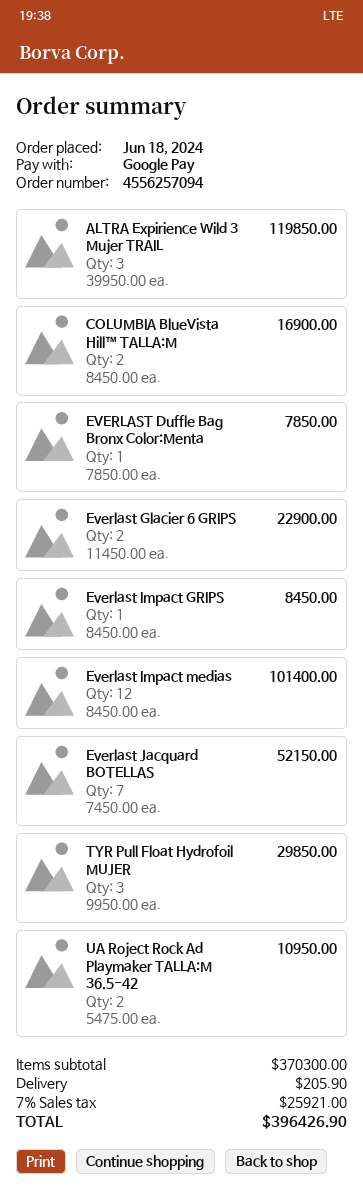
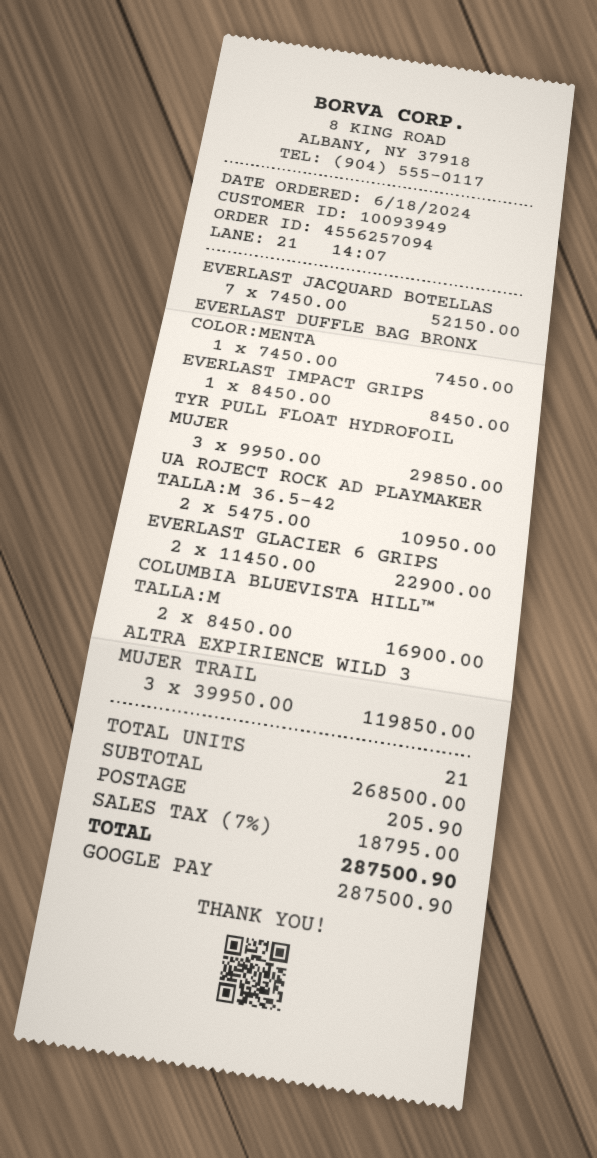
EVERLAST Duffle Bag Bronx Color:Menta: 1 x 7850.00 = 7850.00 -> 1 x 7450.00 = 7450.00
Everlast Impact medias: 12 x 8450.00 = 101400.00 -> none
subtotal: 370300.00 -> 268500.00
tax: 7% = 25921.00 -> 7% = 18795.00
total: 396426.90 -> 287500.90

